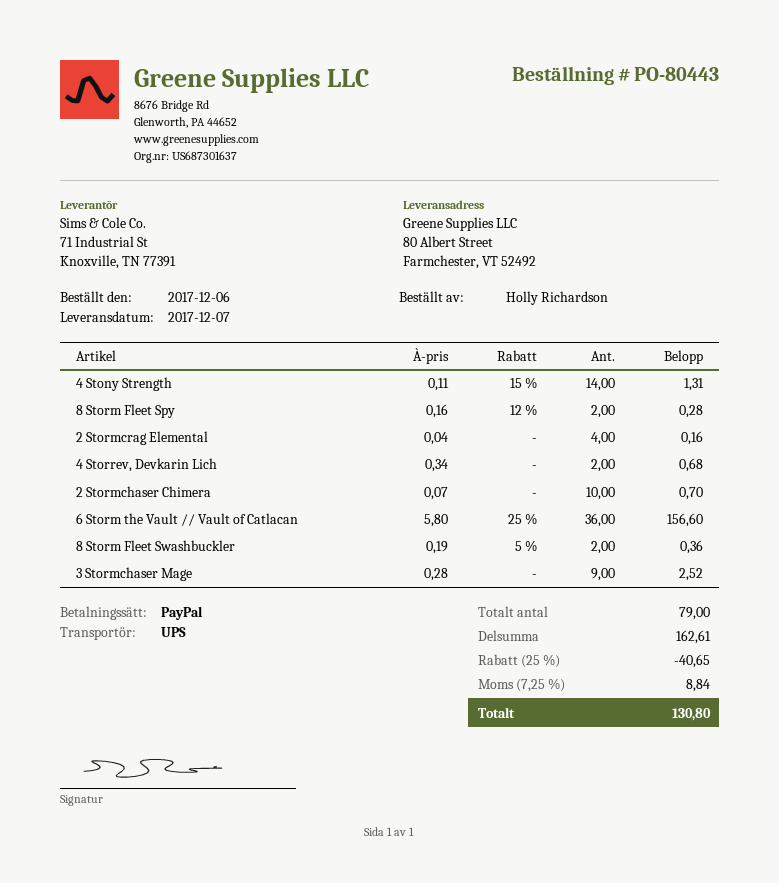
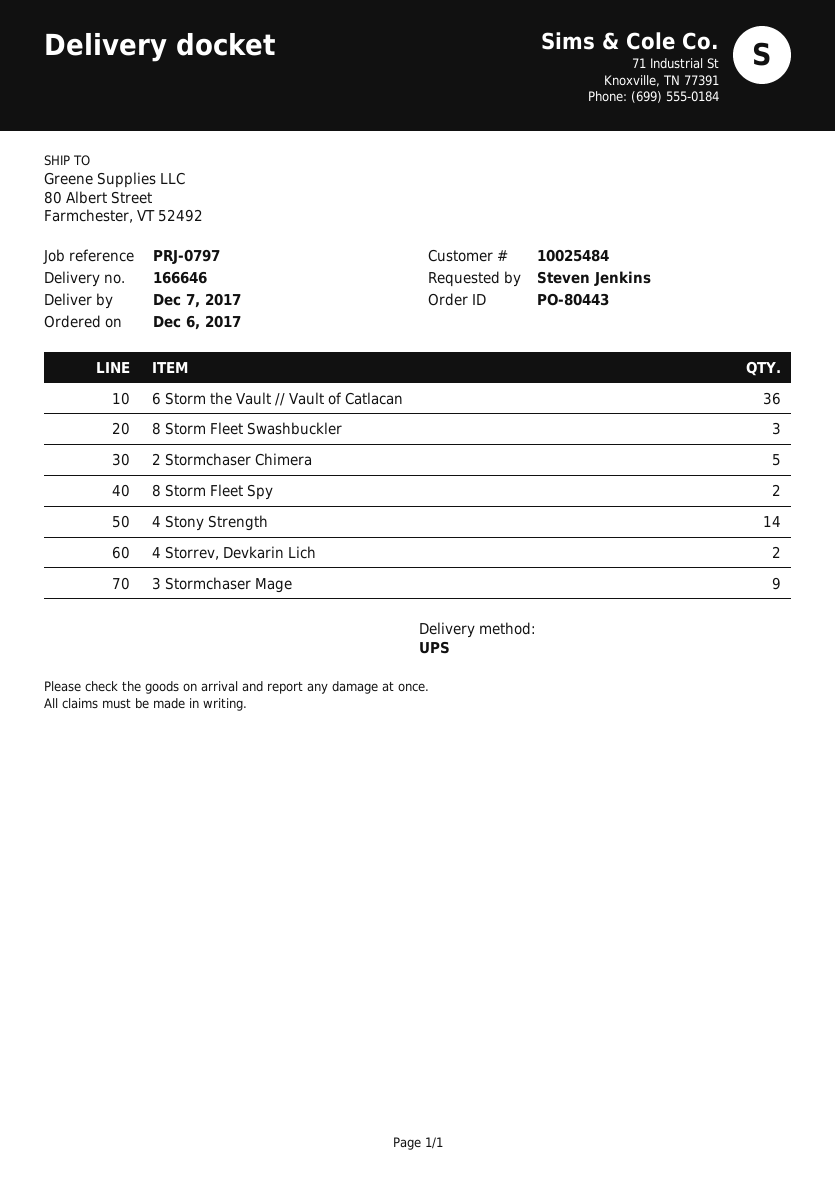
ordered by: Holly Richardson -> Steven Jenkins
2 Stormcrag Elemental: 4 -> none
2 Stormchaser Chimera: 10 -> 5
8 Storm Fleet Swashbuckler: 2 -> 3

